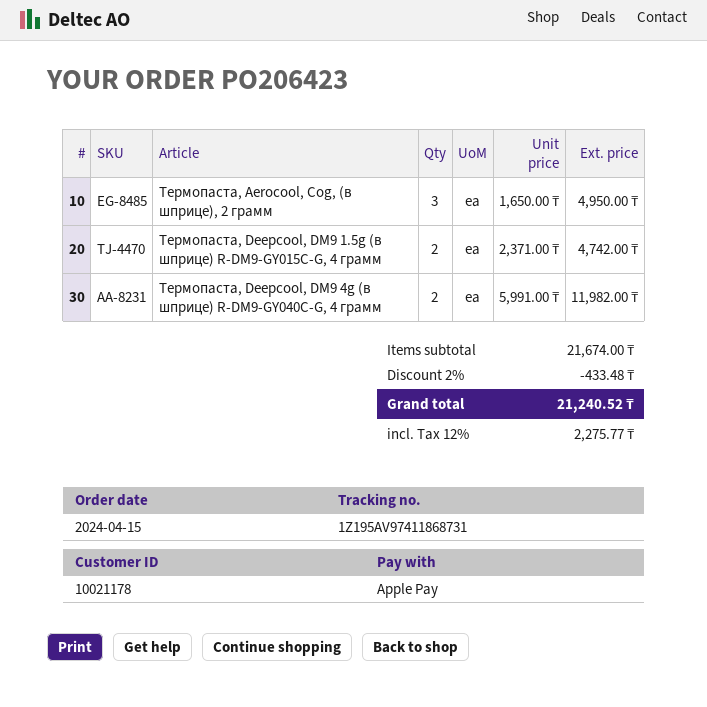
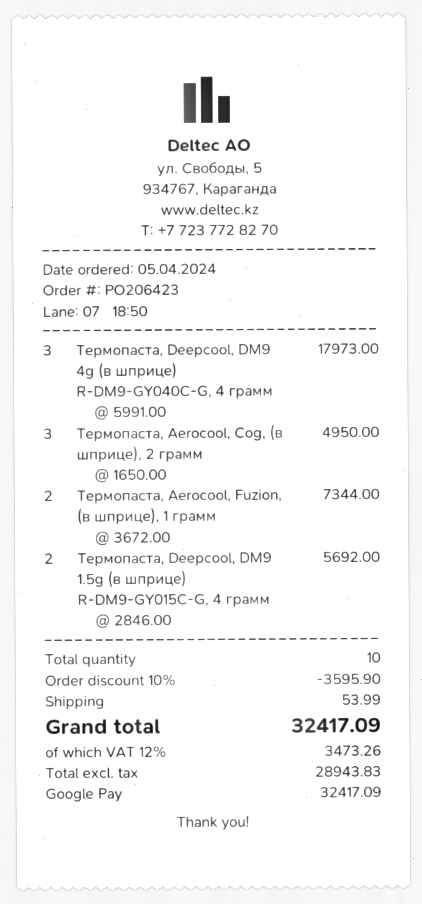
order date: 2024-04-15 -> 2024-04-05
payment method: Apple Pay -> Google Pay
Термопаста, Deepcool, DM9 1.5g (в шприце) R-DM9-GY015C-G, 4 грамм: 2 x 2371.00 = 4742.00 -> 2 x 2846.00 = 5692.00
Термопаста, Deepcool, DM9 4g (в шприце) R-DM9-GY040C-G, 4 грамм: 2 x 5991.00 = 11982.00 -> 3 x 5991.00 = 17973.00
Термопаста, Aerocool, Fuzion, (в шприце), 1 грамм: none -> 2 x 3672.00 = 7344.00
discount: 2% = 433.48 -> 10% = 3595.90
shipping: none -> 53.99
tax: 12% = 2275.77 -> 12% = 3473.26
total: 21240.52 -> 32417.09

